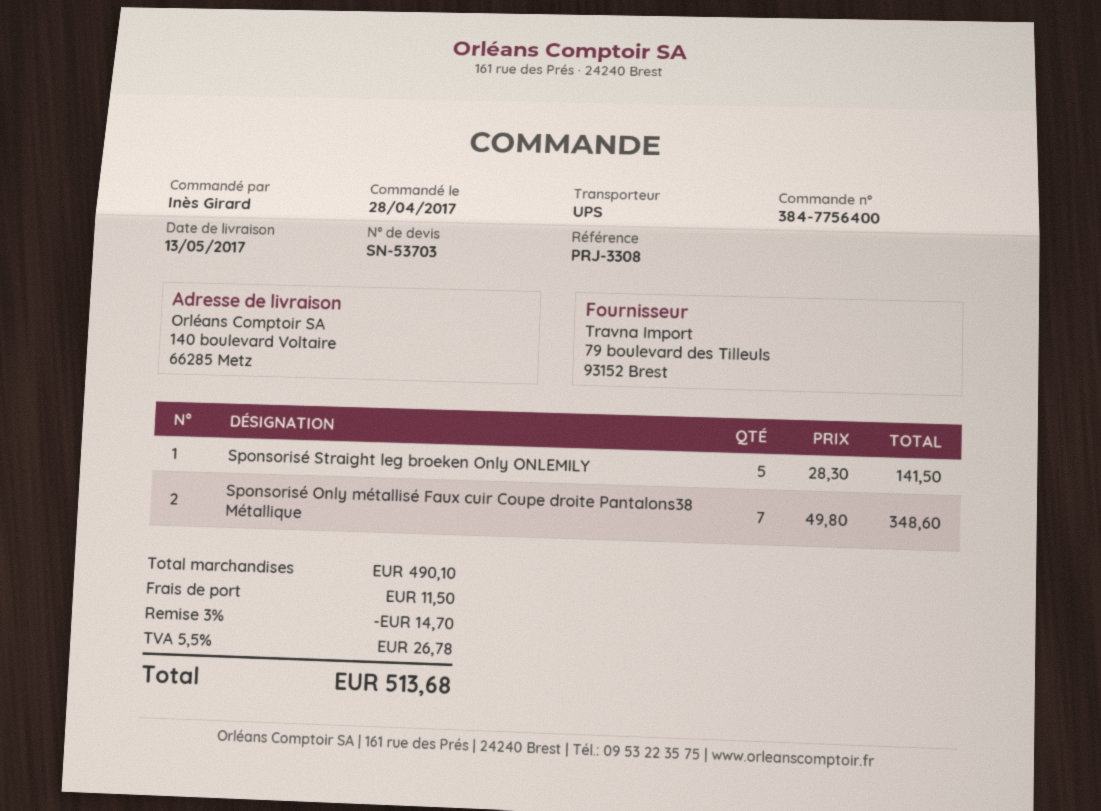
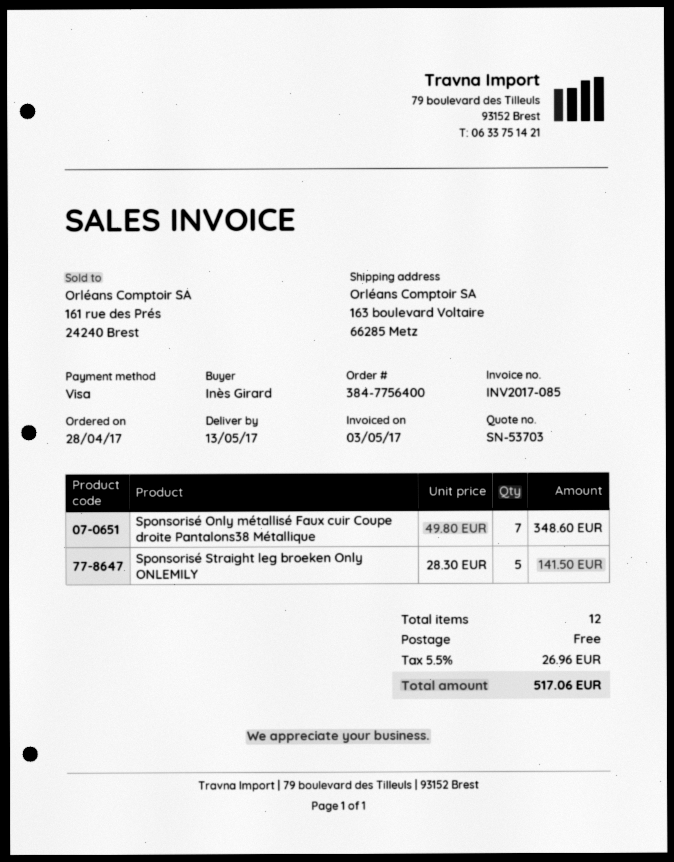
ship to: 140 boulevard Voltaire, 66285 Metz -> 163 boulevard Voltaire, 66285 Metz
discount: 3% = 14.70 -> none
shipping: 11.50 -> 0.00
tax: 5.5% = 26.78 -> 5.5% = 26.96
total: 513.68 -> 517.06

